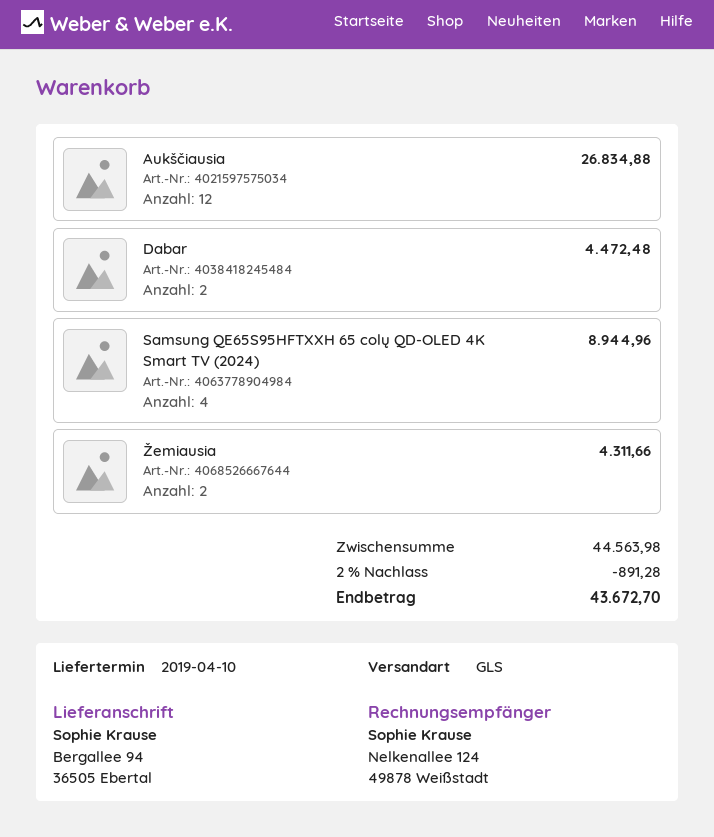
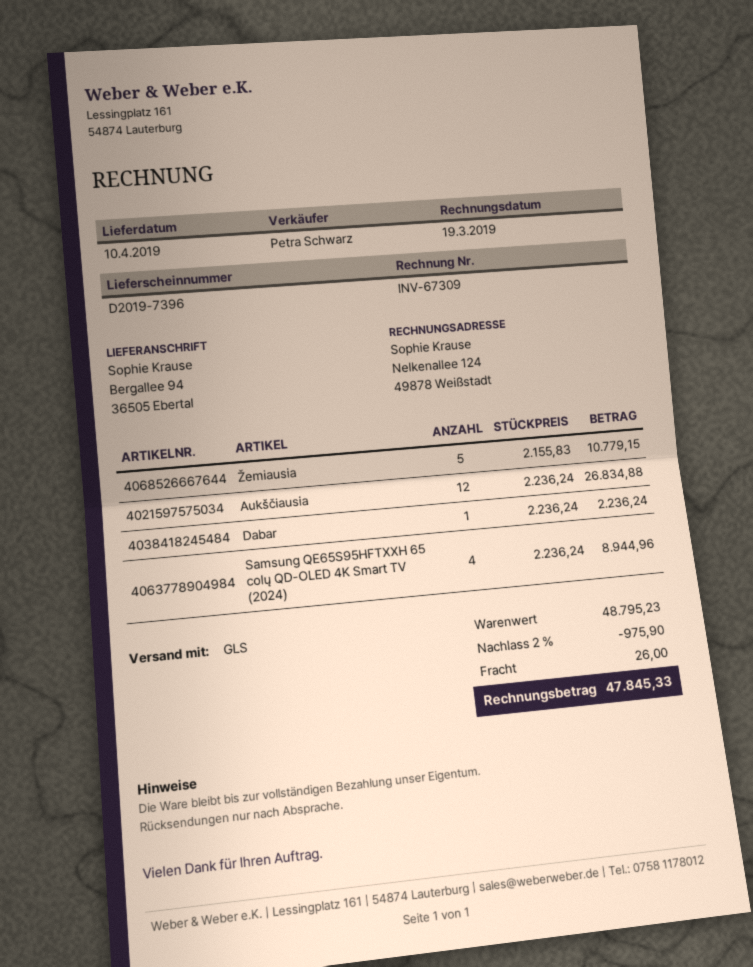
Dabar: 2 for 4472.48 -> 1 for 2236.24
Žemiausia: 2 for 4311.66 -> 5 for 10779.15
subtotal: 44563.98 -> 48795.23
discount: 2% = 891.28 -> 2% = 975.90
shipping: none -> 26.00
total: 43672.70 -> 47845.33

